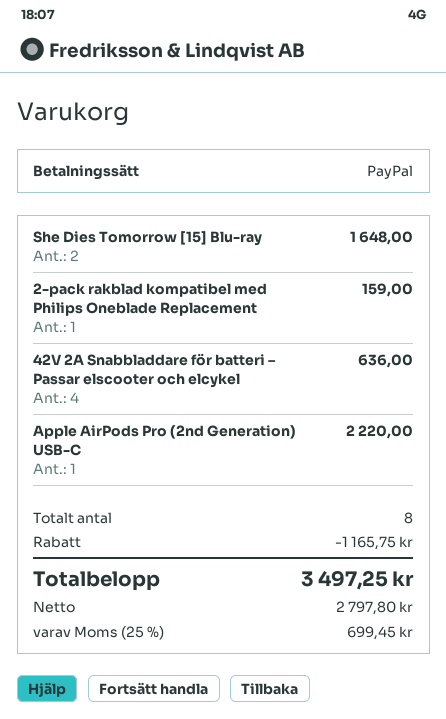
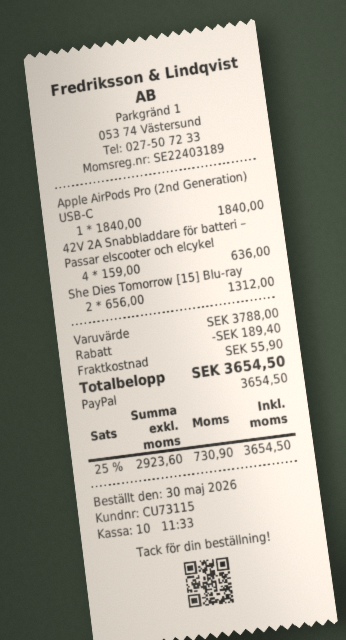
She Dies Tomorrow [15] Blu-ray: 2 for 1648.00 -> 2 for 1312.00
2-pack rakblad kompatibel med Philips Oneblade Replacement: 1 for 159.00 -> none
Apple AirPods Pro (2nd Generation) USB-C: 1 for 2220.00 -> 1 for 1840.00
discount: 1165.75 -> 189.40
shipping: none -> 55.90
net: 2797.80 -> 2923.60
tax: 25% = 699.45 -> 25% = 730.90
total: 3497.25 -> 3654.50

